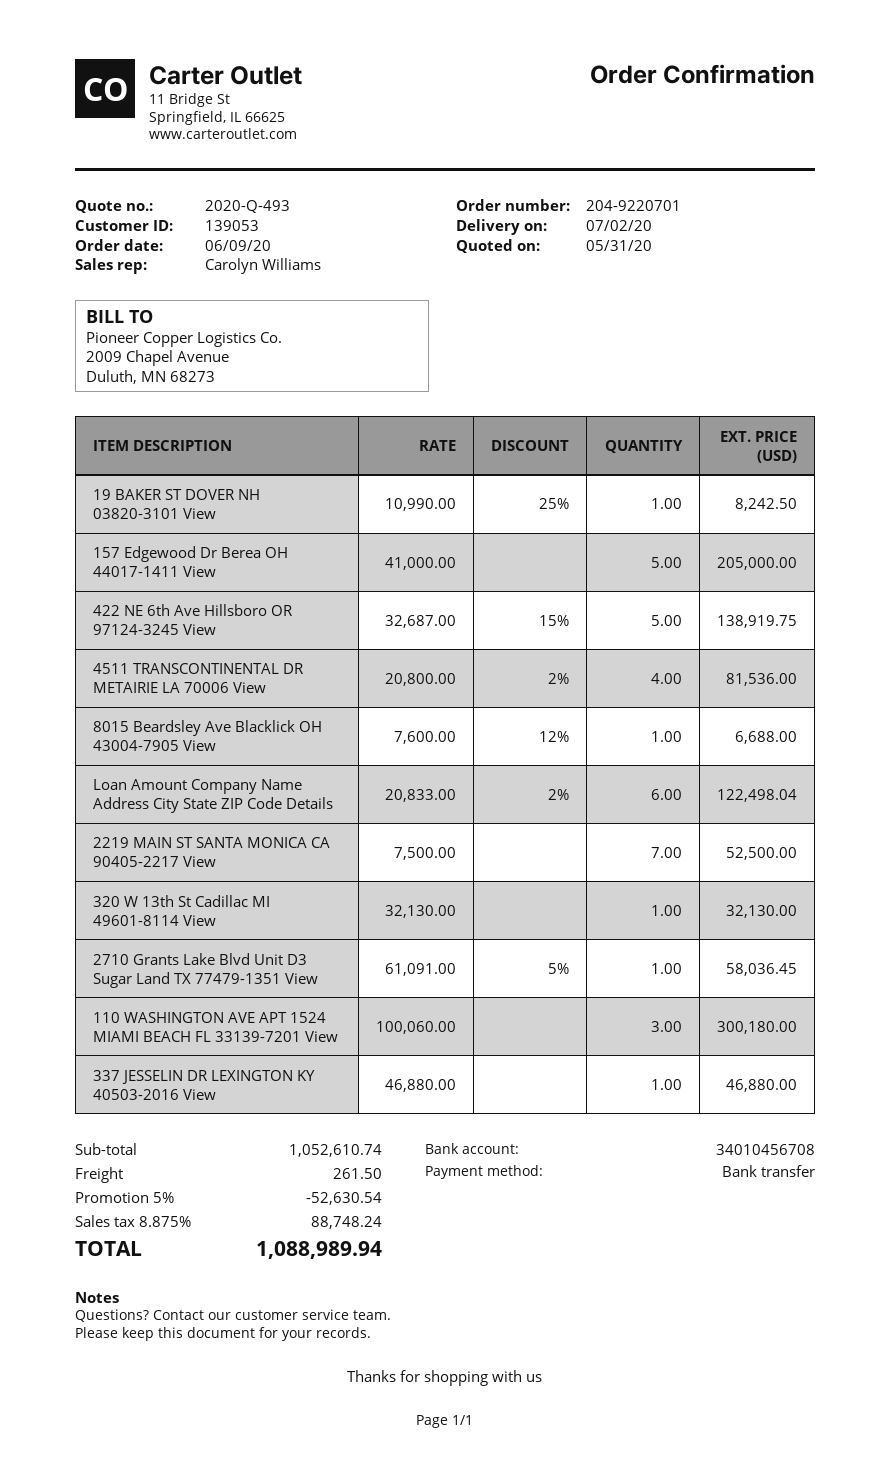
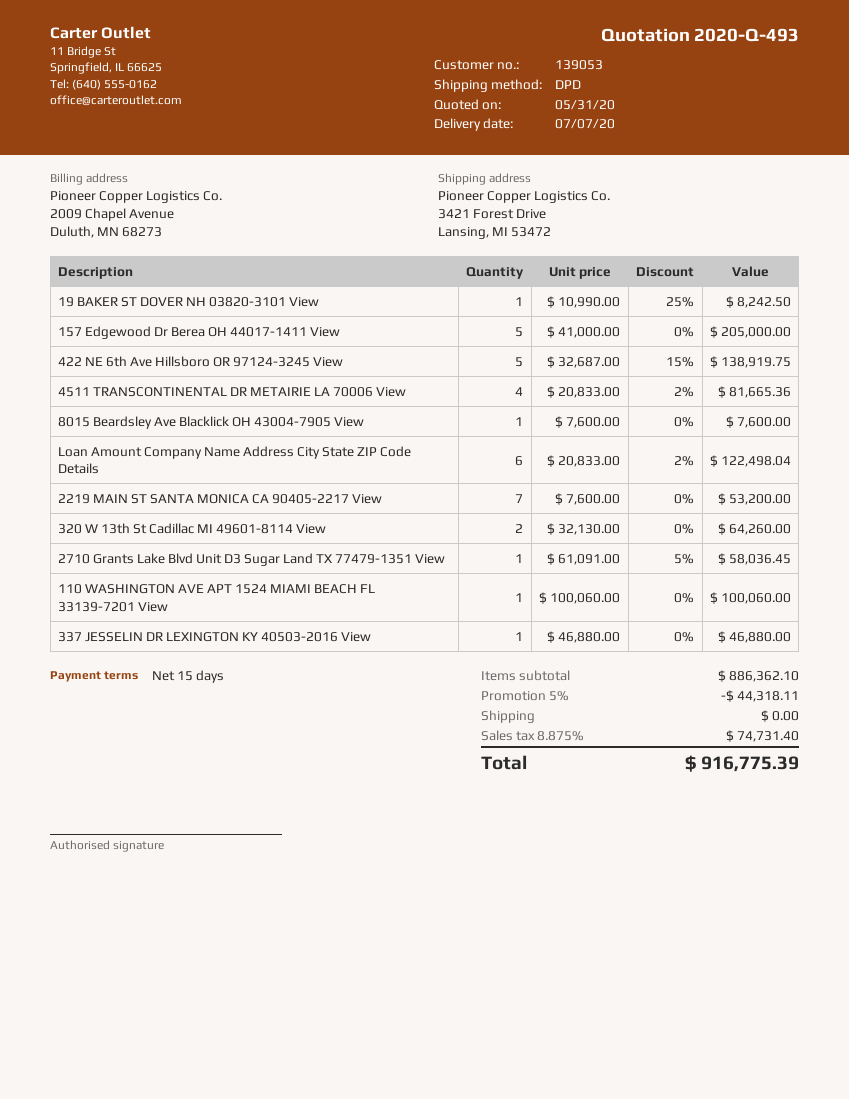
delivery date: 2020-07-02 -> 2020-07-07
4511 TRANSCONTINENTAL DR METAIRIE LA 70006 View: 4 x 20800.00 - 2% = 81536.00 -> 4 x 20833.00 - 2% = 81665.36
8015 Beardsley Ave Blacklick OH 43004-7905 View: 1 x 7600.00 - 12% = 6688.00 -> 1 x 7600.00 = 7600.00
2219 MAIN ST SANTA MONICA CA 90405-2217 View: 7 x 7500.00 = 52500.00 -> 7 x 7600.00 = 53200.00
320 W 13th St Cadillac MI 49601-8114 View: 1 x 32130.00 = 32130.00 -> 2 x 32130.00 = 64260.00
110 WASHINGTON AVE APT 1524 MIAMI BEACH FL 33139-7201 View: 3 x 100060.00 = 300180.00 -> 1 x 100060.00 = 100060.00
subtotal: 1052610.74 -> 886362.10
discount: 5% = 52630.54 -> 5% = 44318.11
shipping: 261.50 -> 0.00
tax: 8.875% = 88748.24 -> 8.875% = 74731.40
total: 1088989.94 -> 916775.39

